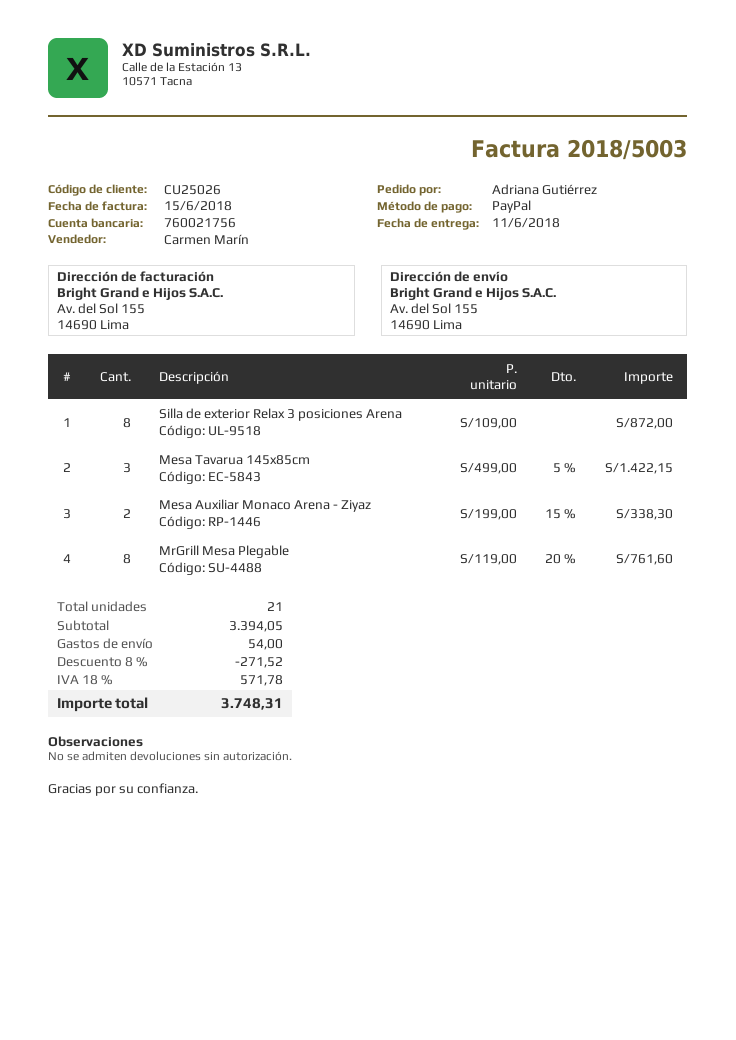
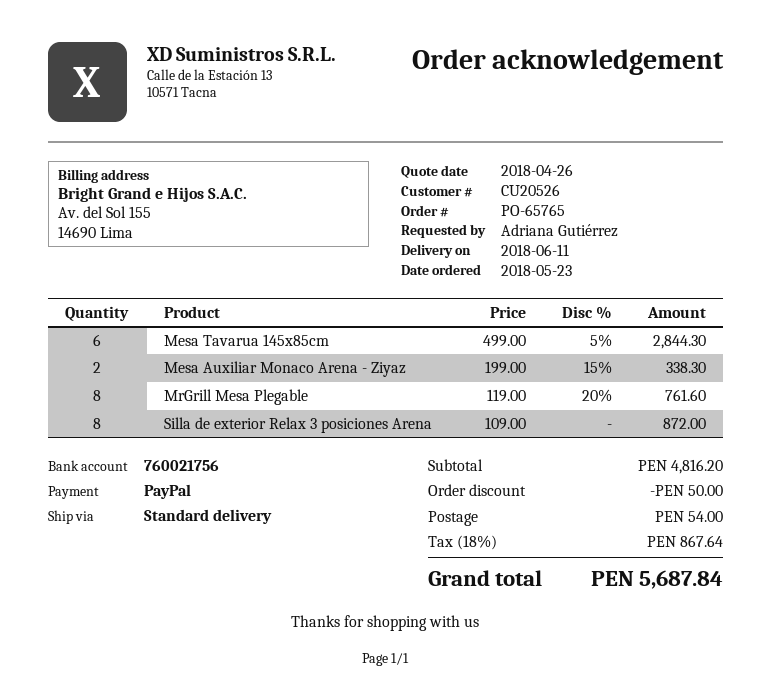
customer number: CU25026 -> CU20526
Mesa Tavarua 145x85cm: 3 x 499.00 - 5% = 1422.15 -> 6 x 499.00 - 5% = 2844.30
subtotal: 3394.05 -> 4816.20
discount: 271.52 -> 50.00
tax: 18% = 571.78 -> 18% = 867.64
total: 3748.31 -> 5687.84

